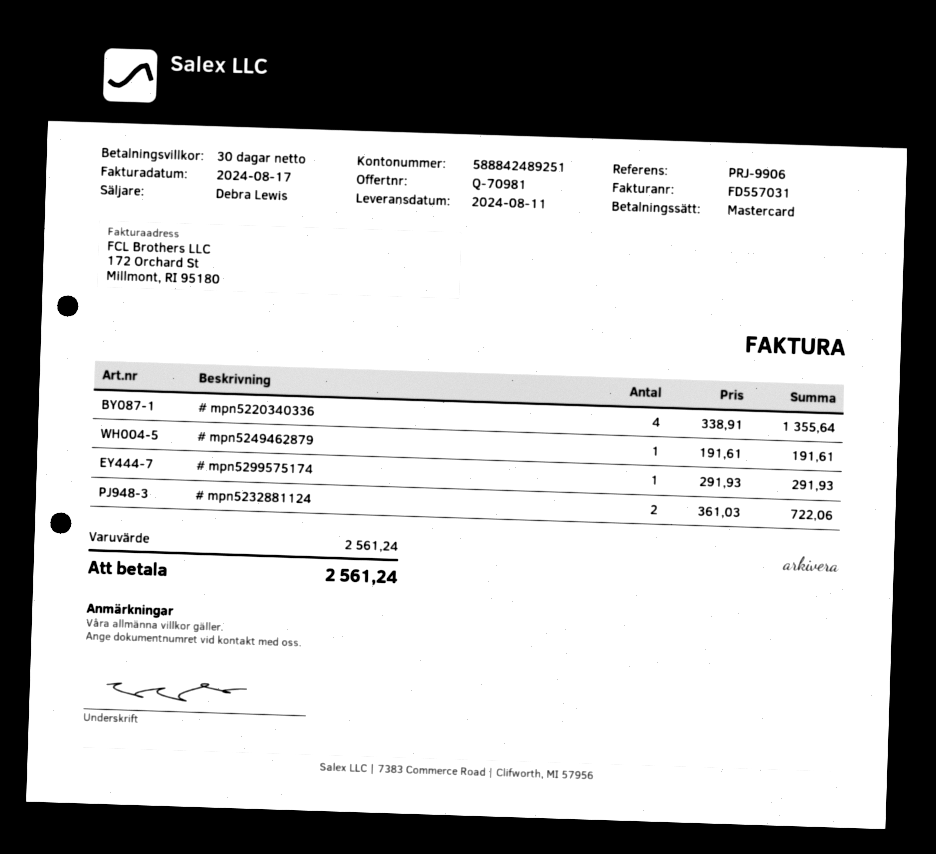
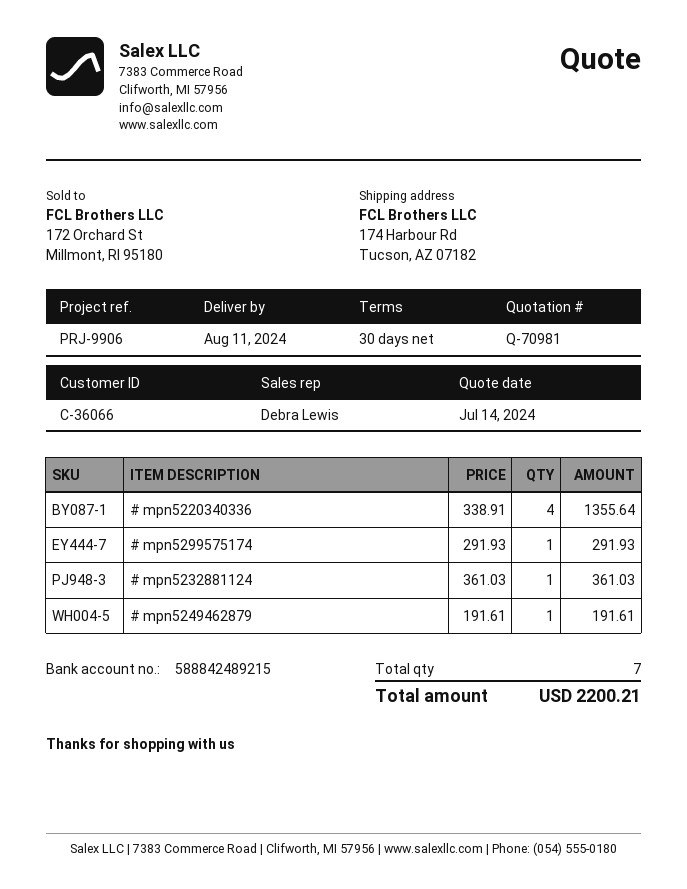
bank account: 588842489251 -> 588842489215
# mpn5232881124: 2 x 361.03 = 722.06 -> 1 x 361.03 = 361.03
total: 2561.24 -> 2200.21

